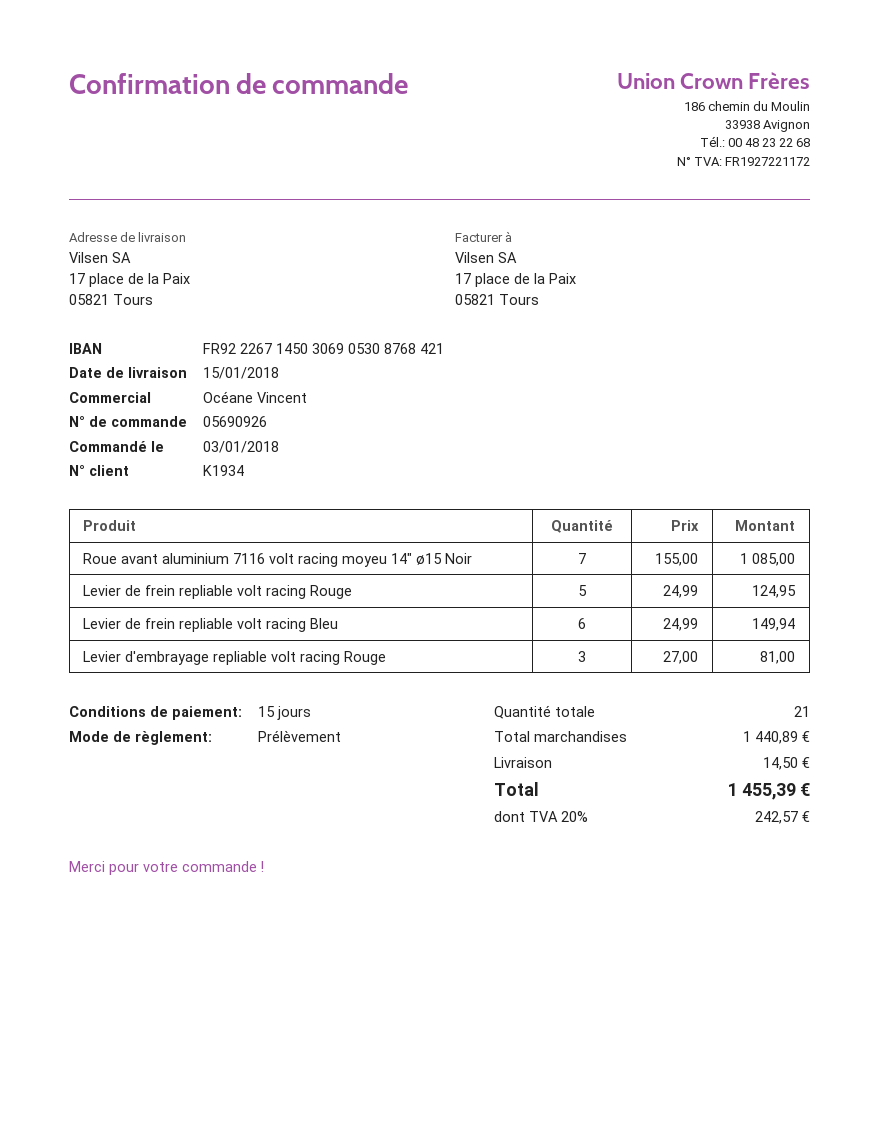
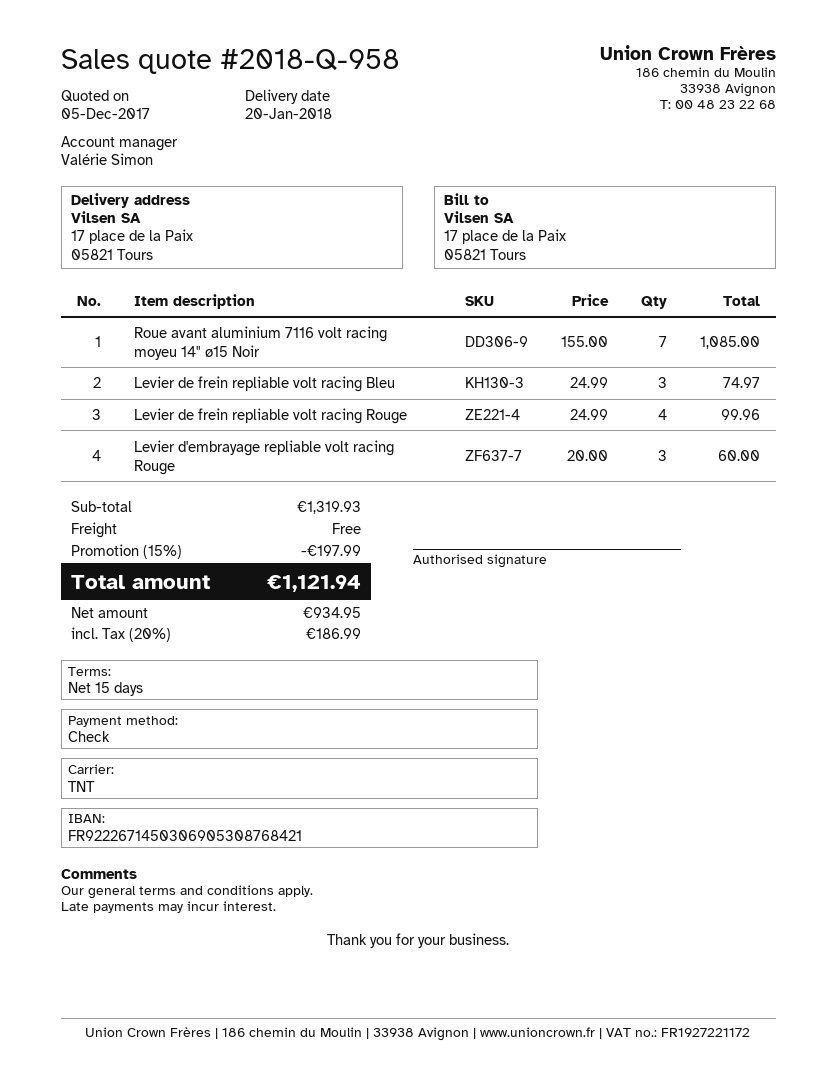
delivery date: 2018-01-15 -> 2018-01-20
sales rep: Océane Vincent -> Valérie Simon
payment method: direct debit -> cheque
Levier de frein repliable volt racing Rouge: 5 x 24.99 = 124.95 -> 4 x 24.99 = 99.96
Levier de frein repliable volt racing Bleu: 6 x 24.99 = 149.94 -> 3 x 24.99 = 74.97
Levier d'embrayage repliable volt racing Rouge: 3 x 27.00 = 81.00 -> 3 x 20.00 = 60.00
subtotal: 1440.89 -> 1319.93
discount: none -> 15% = 197.99
shipping: 14.50 -> 0.00
tax: 20% = 242.57 -> 20% = 186.99
total: 1455.39 -> 1121.94

